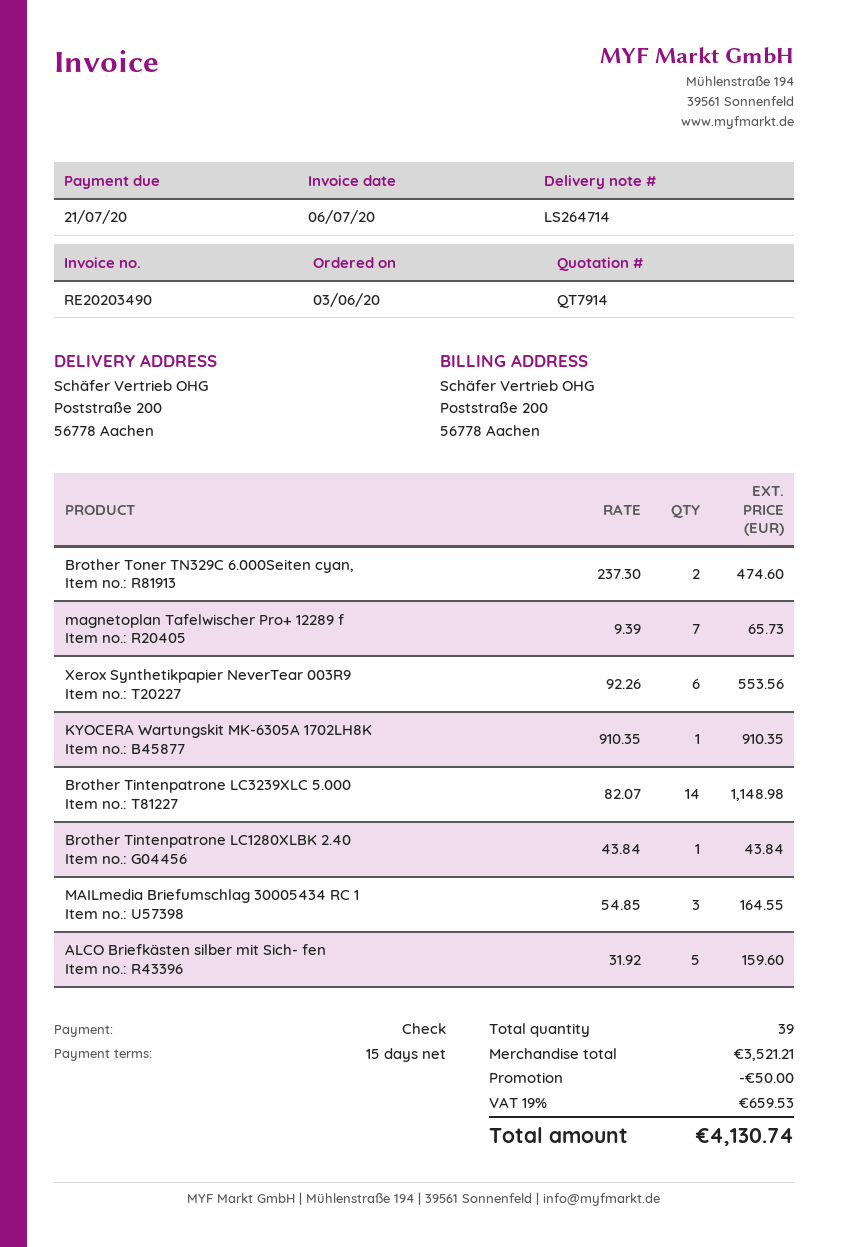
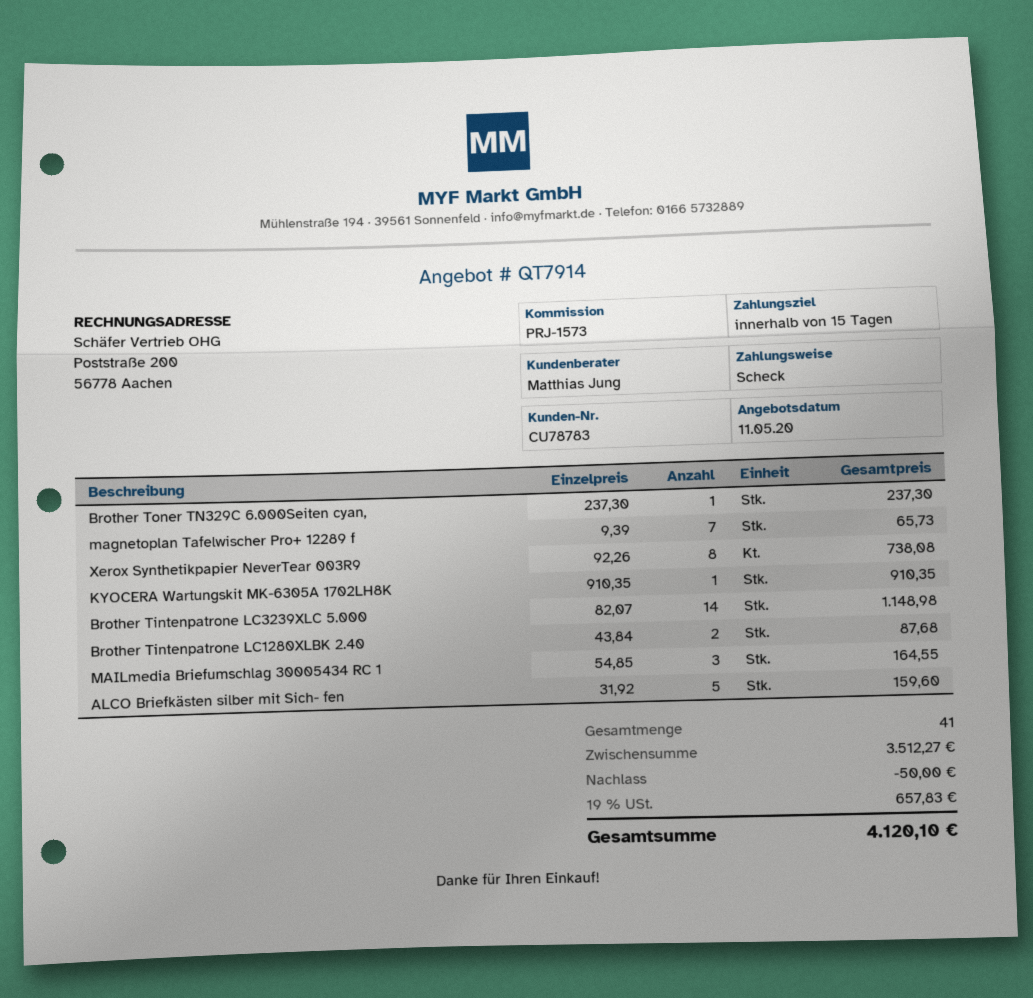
Brother Toner TN329C 6.000Seiten cyan,: 2 x 237.30 = 474.60 -> 1 x 237.30 = 237.30
Xerox Synthetikpapier NeverTear 003R9: 6 x 92.26 = 553.56 -> 8 x 92.26 = 738.08
Brother Tintenpatrone LC1280XLBK 2.40: 1 x 43.84 = 43.84 -> 2 x 43.84 = 87.68
total quantity: 39 -> 41
subtotal: 3521.21 -> 3512.27
tax: 19% = 659.53 -> 19% = 657.83
total: 4130.74 -> 4120.10

